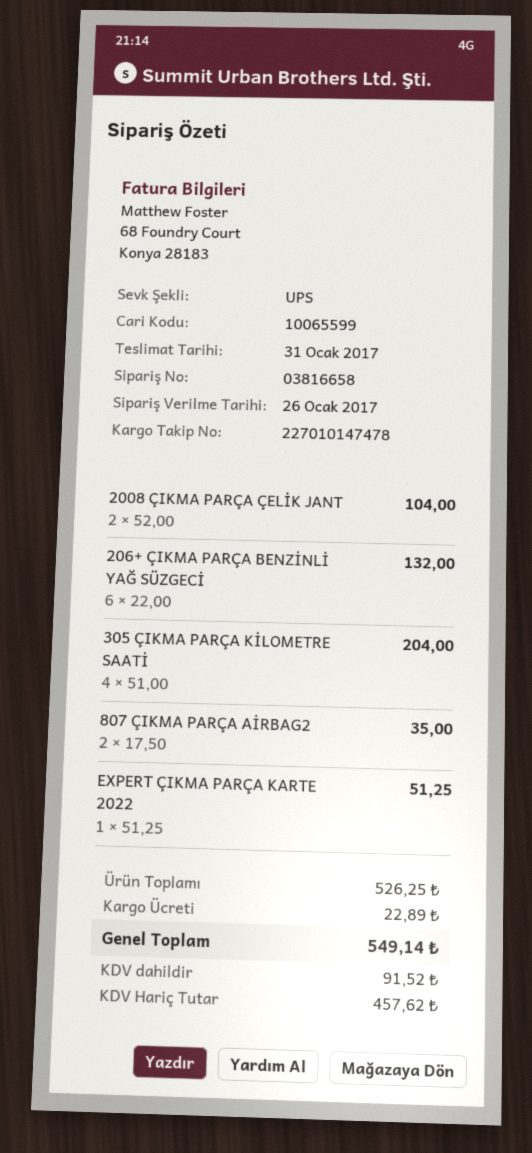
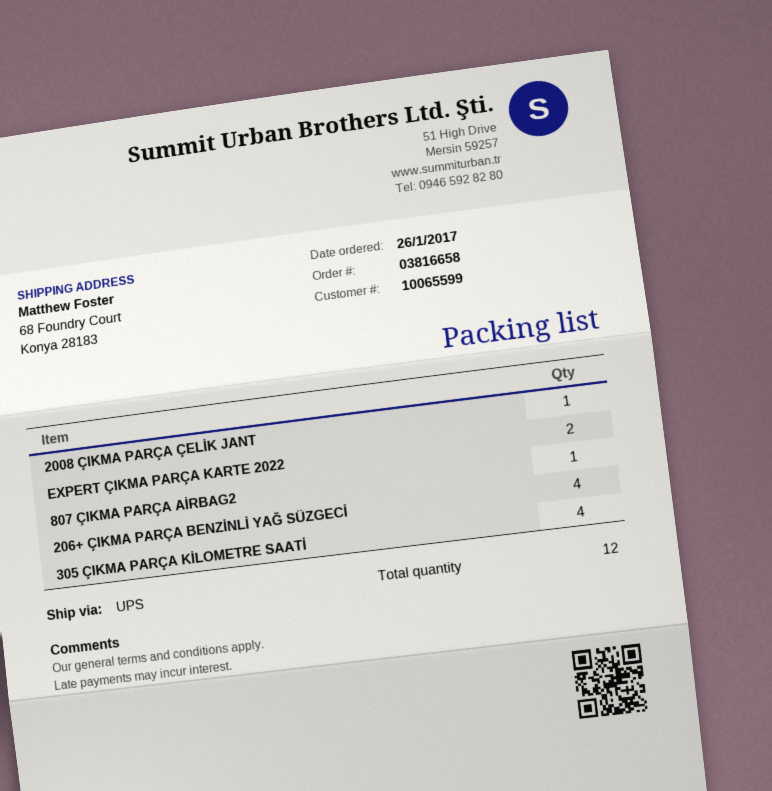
2008 ÇIKMA PARÇA ÇELİK JANT: 2 -> 1
206+ ÇIKMA PARÇA BENZİNLİ YAĞ SÜZGECİ: 6 -> 4
807 ÇIKMA PARÇA AİRBAG2: 2 -> 1
EXPERT ÇIKMA PARÇA KARTE 2022: 1 -> 2

